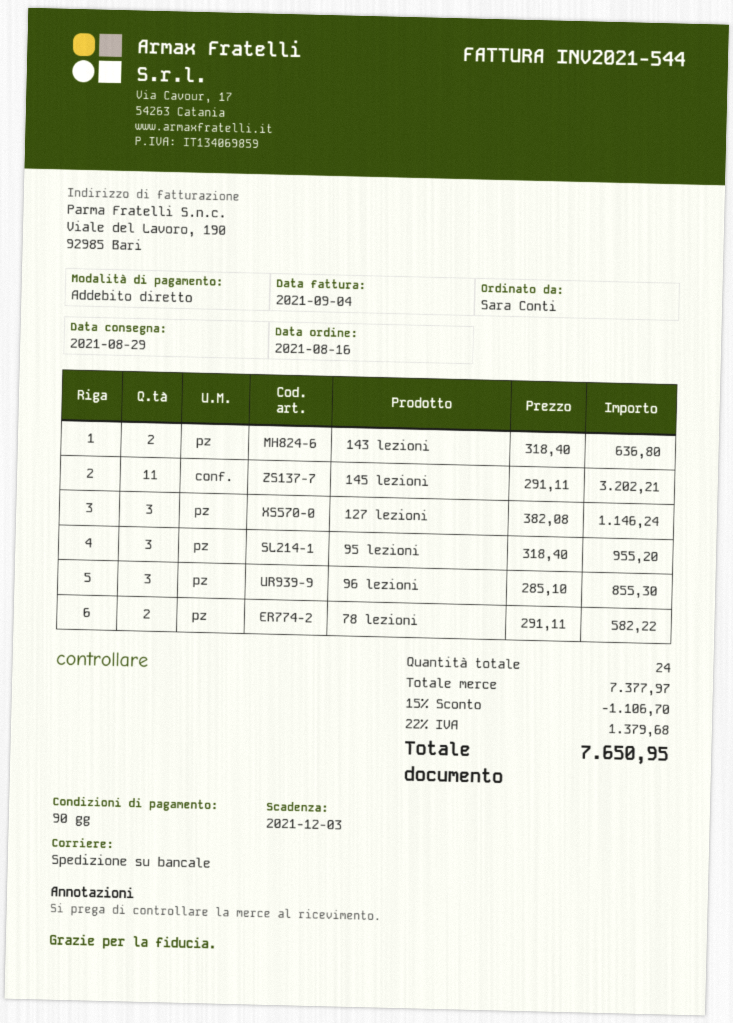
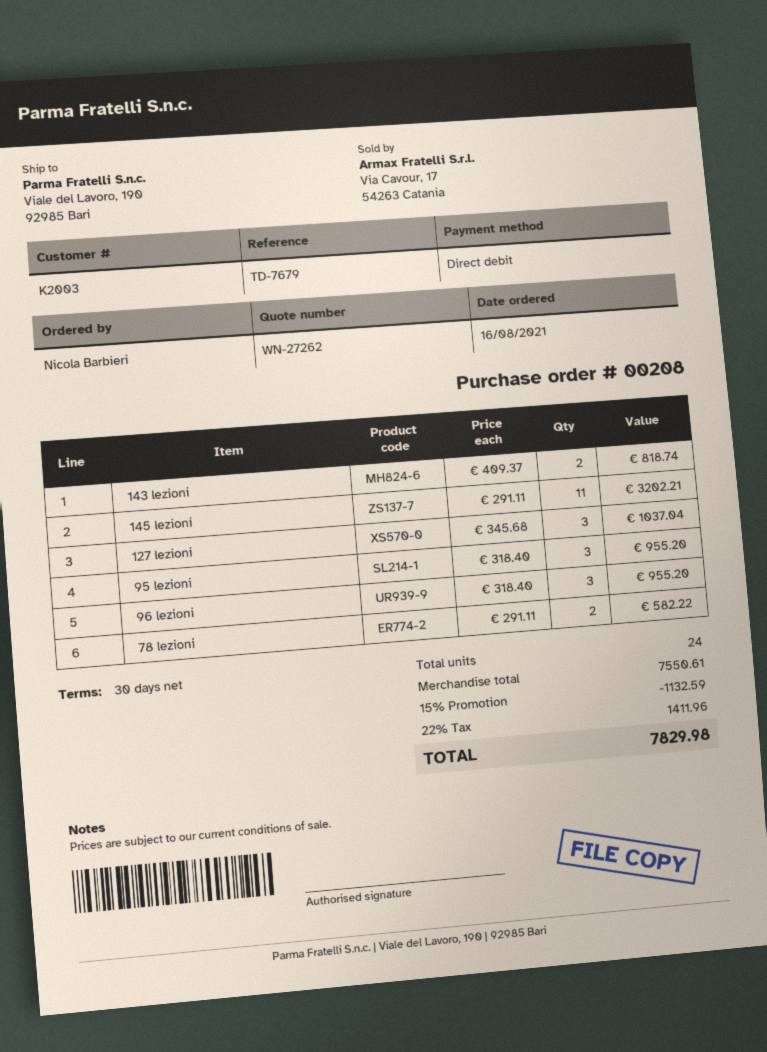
payment terms: 90 days -> 30 days
ordered by: Sara Conti -> Nicola Barbieri
143 lezioni: 2 x 318.40 = 636.80 -> 2 x 409.37 = 818.74
127 lezioni: 3 x 382.08 = 1146.24 -> 3 x 345.68 = 1037.04
96 lezioni: 3 x 285.10 = 855.30 -> 3 x 318.40 = 955.20
subtotal: 7377.97 -> 7550.61
discount: 15% = 1106.70 -> 15% = 1132.59
tax: 22% = 1379.68 -> 22% = 1411.96
total: 7650.95 -> 7829.98

